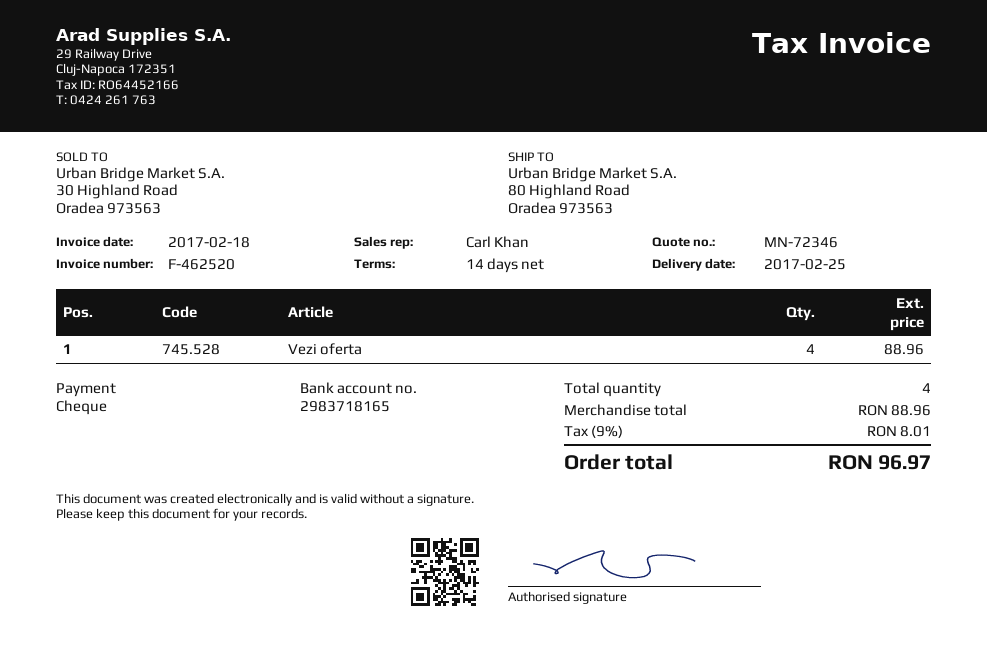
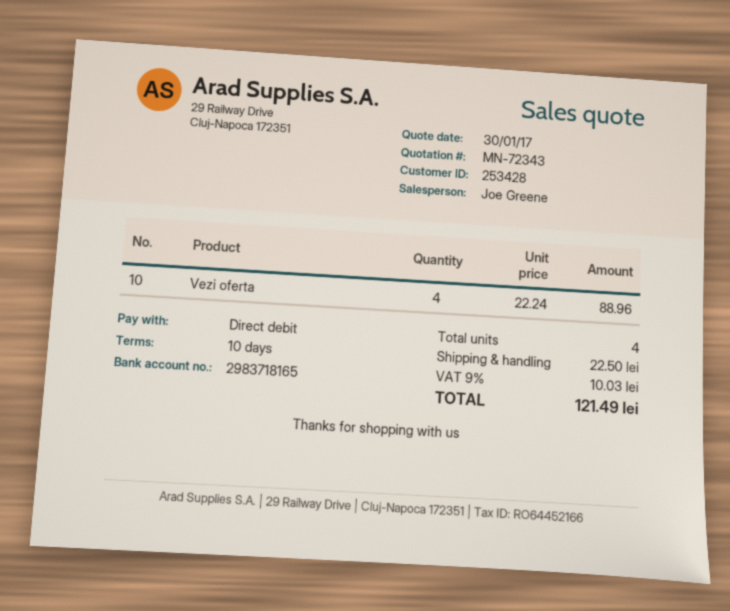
quote number: MN-72346 -> MN-72343
payment terms: 14 days -> 10 days
sales rep: Carl Khan -> Joe Greene
payment method: cheque -> direct debit
shipping: none -> 22.50
tax: 9% = 8.01 -> 9% = 10.03
total: 96.97 -> 121.49

